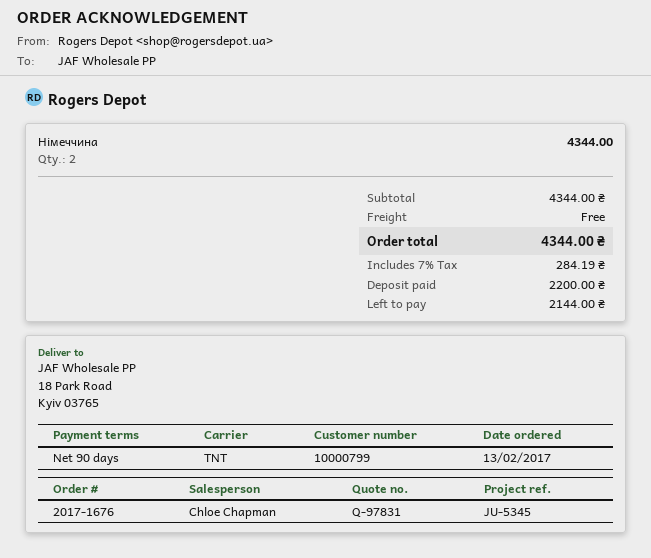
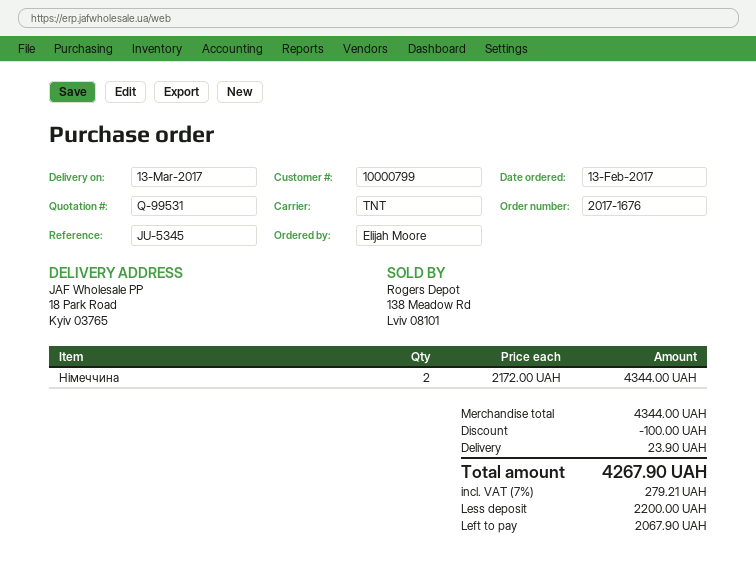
quote number: Q-97831 -> Q-99531
discount: none -> 100.00
shipping: 0.00 -> 23.90
tax: 7% = 284.19 -> 7% = 279.21
total: 4344.00 -> 4267.90
balance: 2144.00 -> 2067.90

